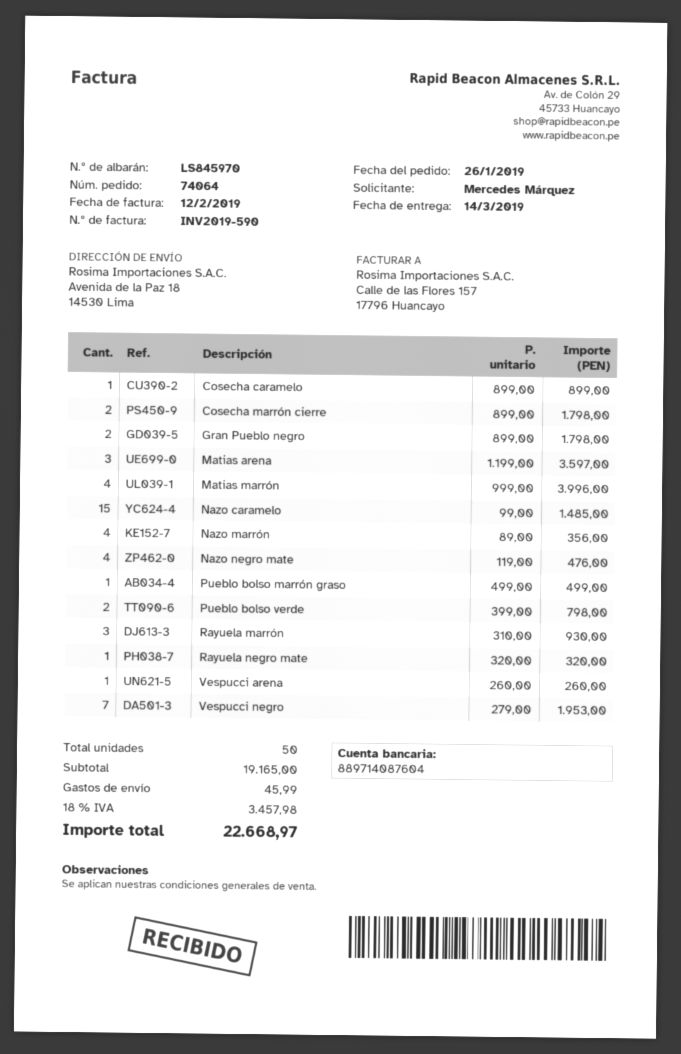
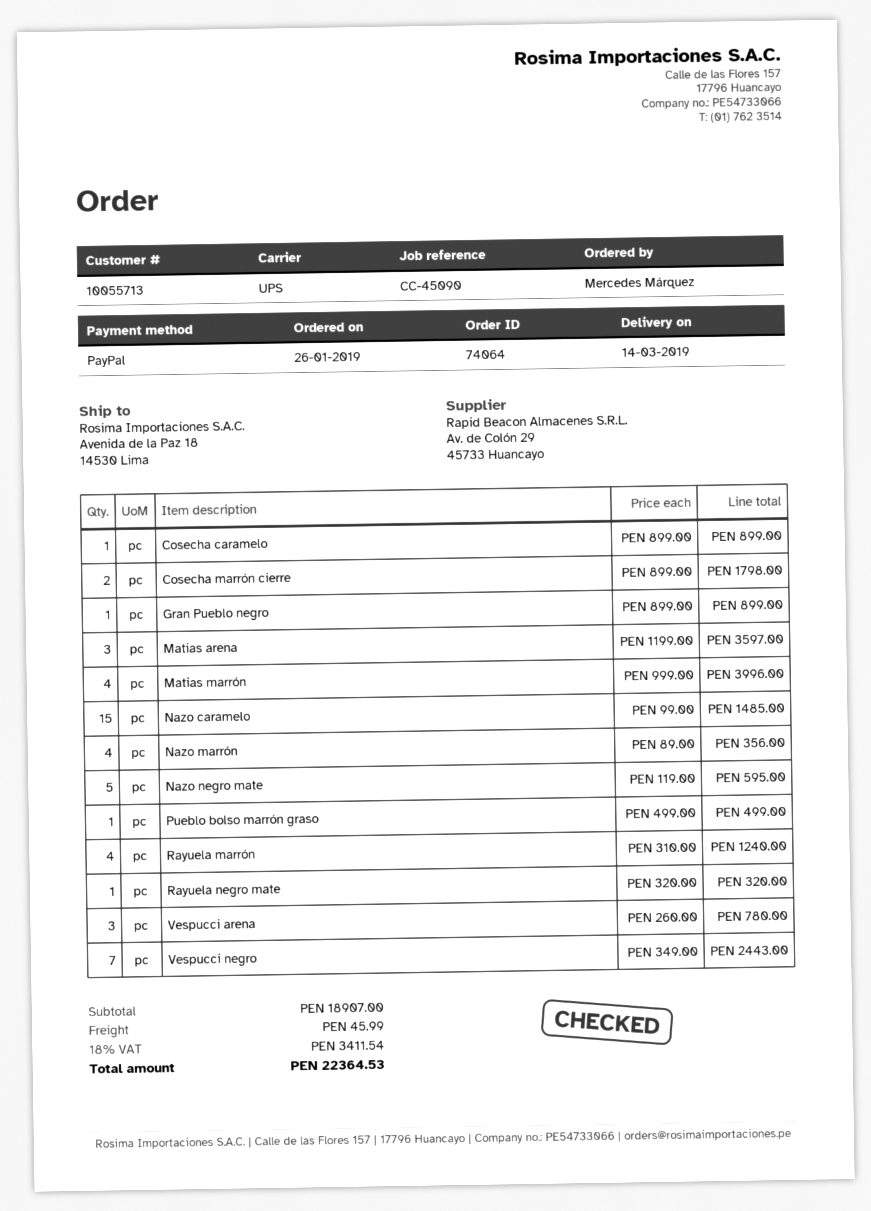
Gran Pueblo negro: 2 x 899.00 = 1798.00 -> 1 x 899.00 = 899.00
Nazo negro mate: 4 x 119.00 = 476.00 -> 5 x 119.00 = 595.00
Pueblo bolso verde: 2 x 399.00 = 798.00 -> none
Rayuela marrón: 3 x 310.00 = 930.00 -> 4 x 310.00 = 1240.00
Vespucci arena: 1 x 260.00 = 260.00 -> 3 x 260.00 = 780.00
Vespucci negro: 7 x 279.00 = 1953.00 -> 7 x 349.00 = 2443.00
subtotal: 19165.00 -> 18907.00
tax: 18% = 3457.98 -> 18% = 3411.54
total: 22668.97 -> 22364.53

